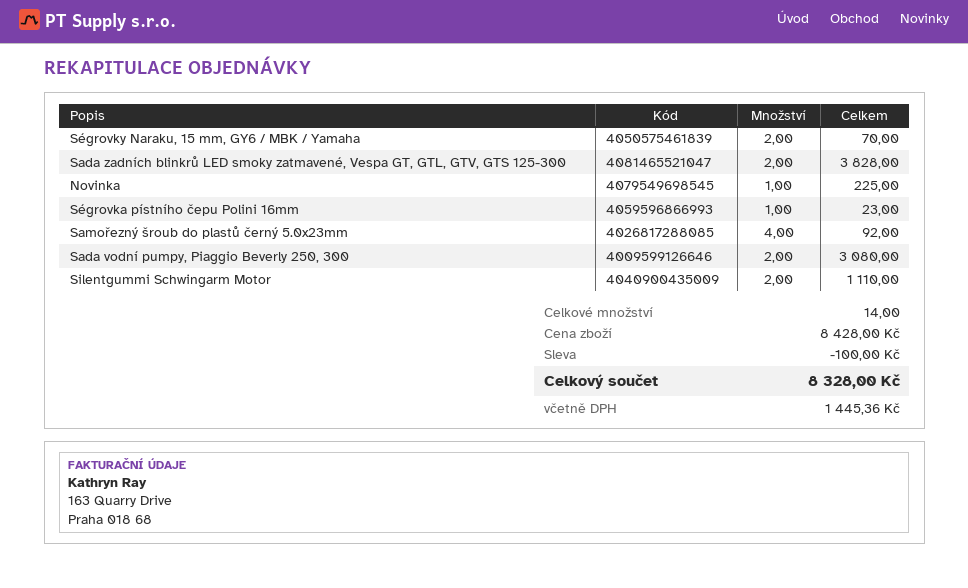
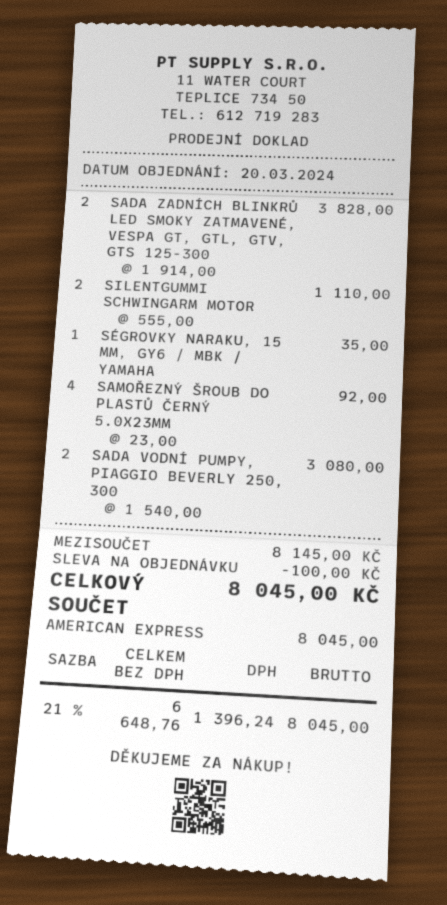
Ségrovky Naraku, 15 mm, GY6 / MBK / Yamaha: 2 for 70.00 -> 1 for 35.00
Novinka: 1 for 225.00 -> none
Ségrovka pístního čepu Polini 16mm: 1 for 23.00 -> none
subtotal: 8428.00 -> 8145.00
tax: 1445.36 -> 1396.24
total: 8328.00 -> 8045.00

